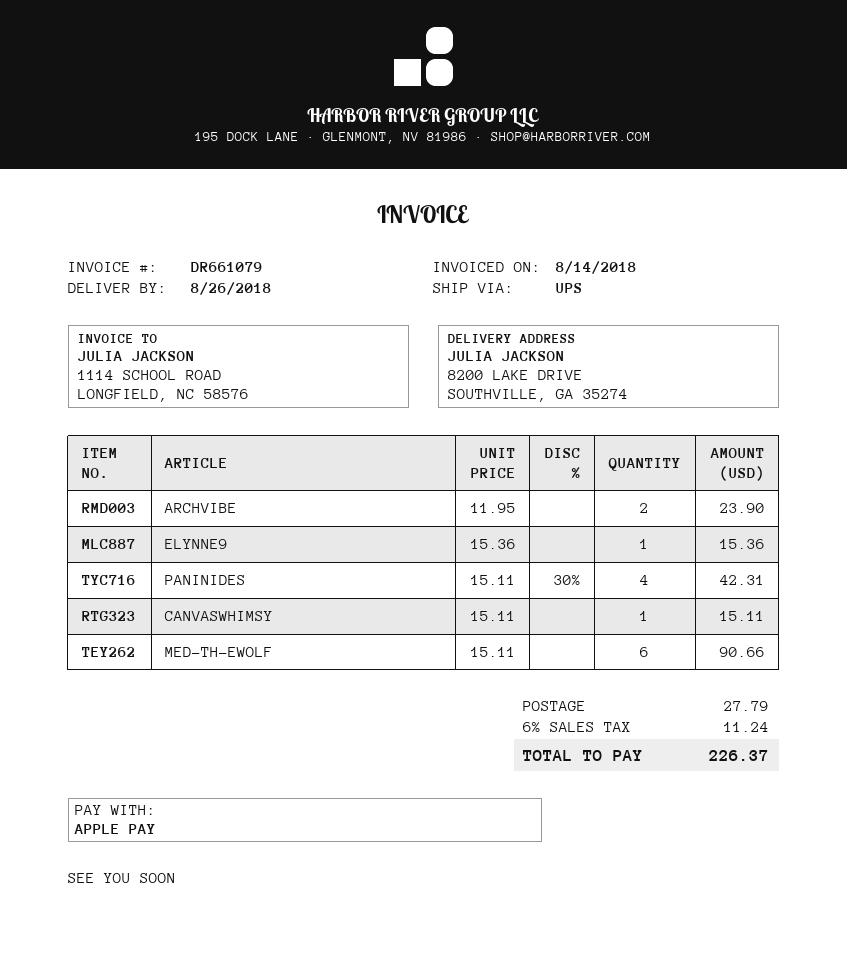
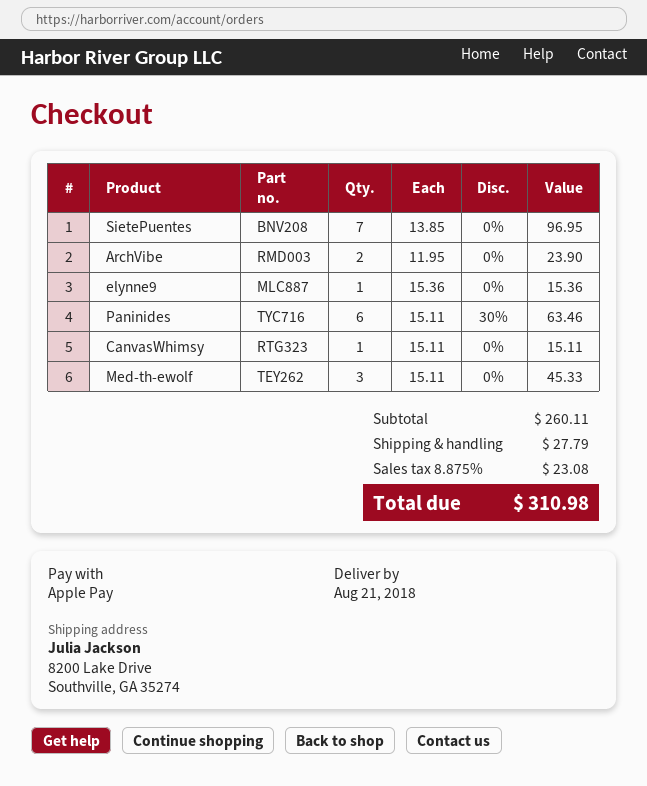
delivery date: 2018-08-26 -> 2018-08-21
PANINIDES: 4 x 15.11 - 30% = 42.31 -> 6 x 15.11 - 30% = 63.46
MED-TH-EWOLF: 6 x 15.11 = 90.66 -> 3 x 15.11 = 45.33
SietePuentes: none -> 7 x 13.85 = 96.95
tax: 6% = 11.24 -> 8.875% = 23.08
total: 226.37 -> 310.98

